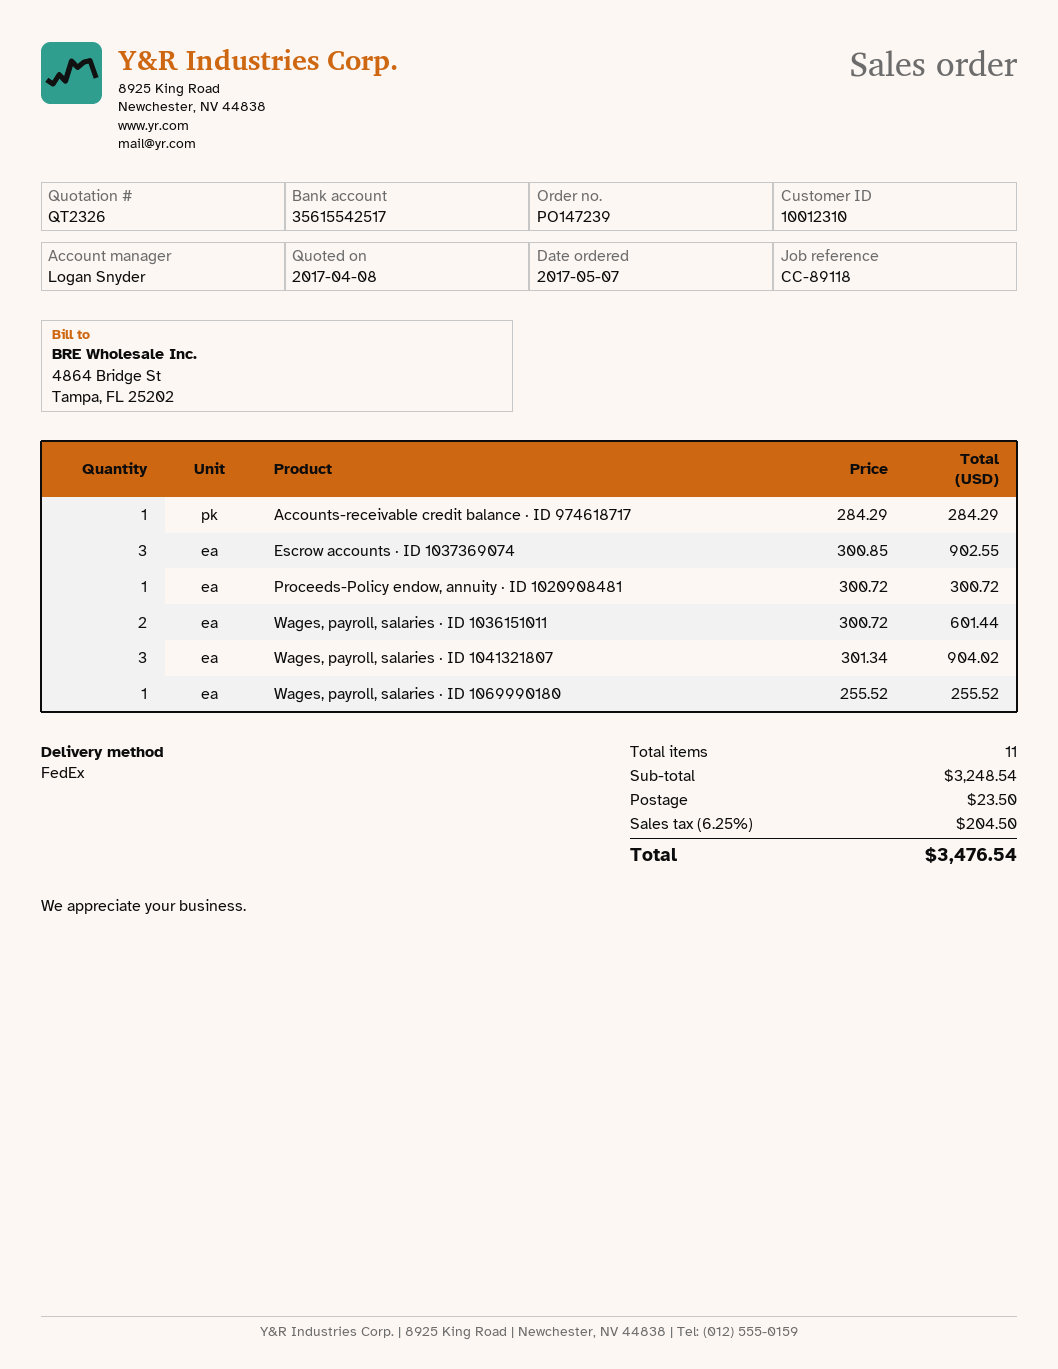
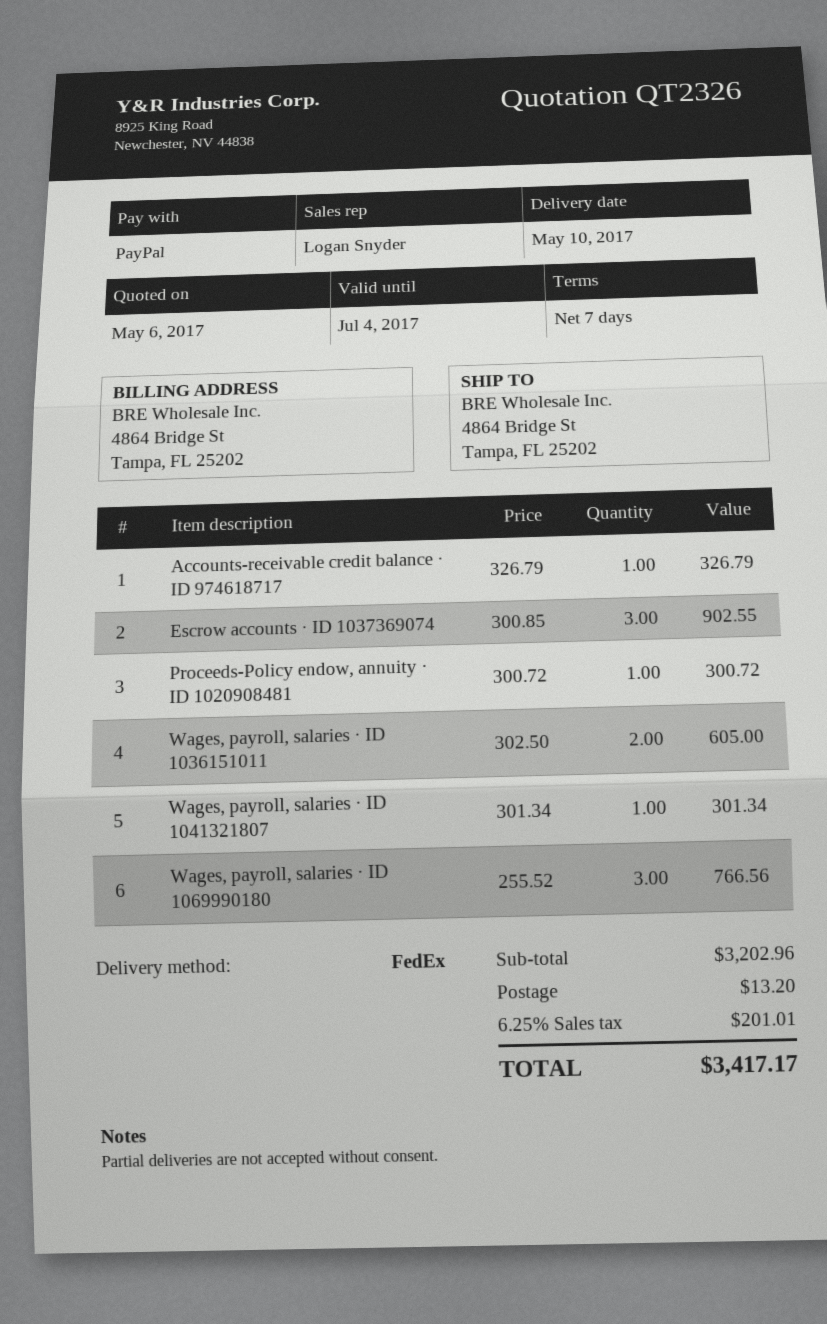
quote date: 2017-04-08 -> 2017-05-06
Accounts-receivable credit balance · ID 974618717: 1 x 284.29 = 284.29 -> 1 x 326.79 = 326.79
Wages, payroll, salaries · ID 1036151011: 2 x 300.72 = 601.44 -> 2 x 302.50 = 605.00
Wages, payroll, salaries · ID 1041321807: 3 x 301.34 = 904.02 -> 1 x 301.34 = 301.34
Wages, payroll, salaries · ID 1069990180: 1 x 255.52 = 255.52 -> 3 x 255.52 = 766.56
subtotal: 3248.54 -> 3202.96
shipping: 23.50 -> 13.20
tax: 6.25% = 204.50 -> 6.25% = 201.01
total: 3476.54 -> 3417.17

